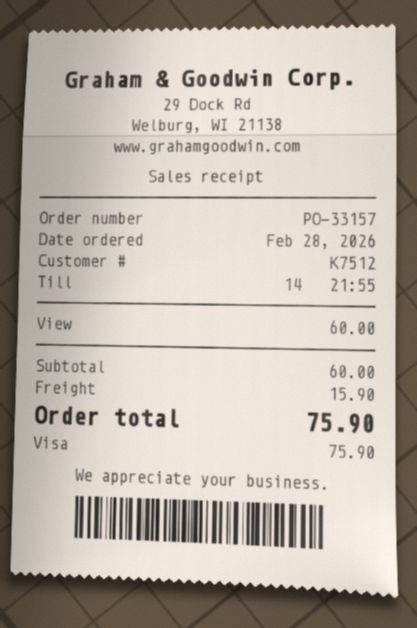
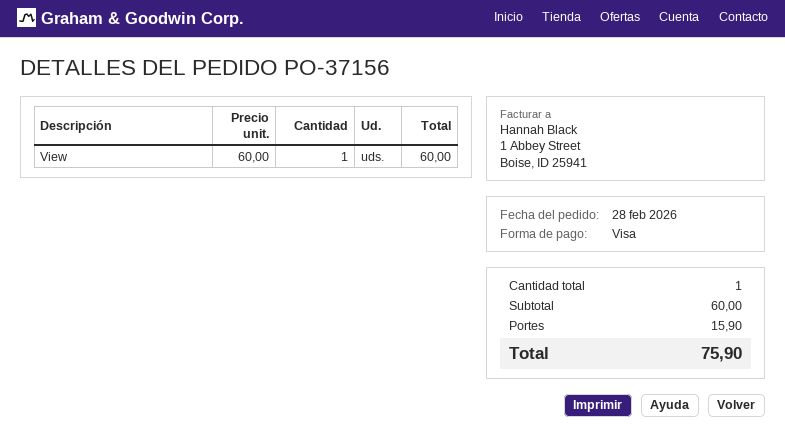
order number: PO-33157 -> PO-37156

